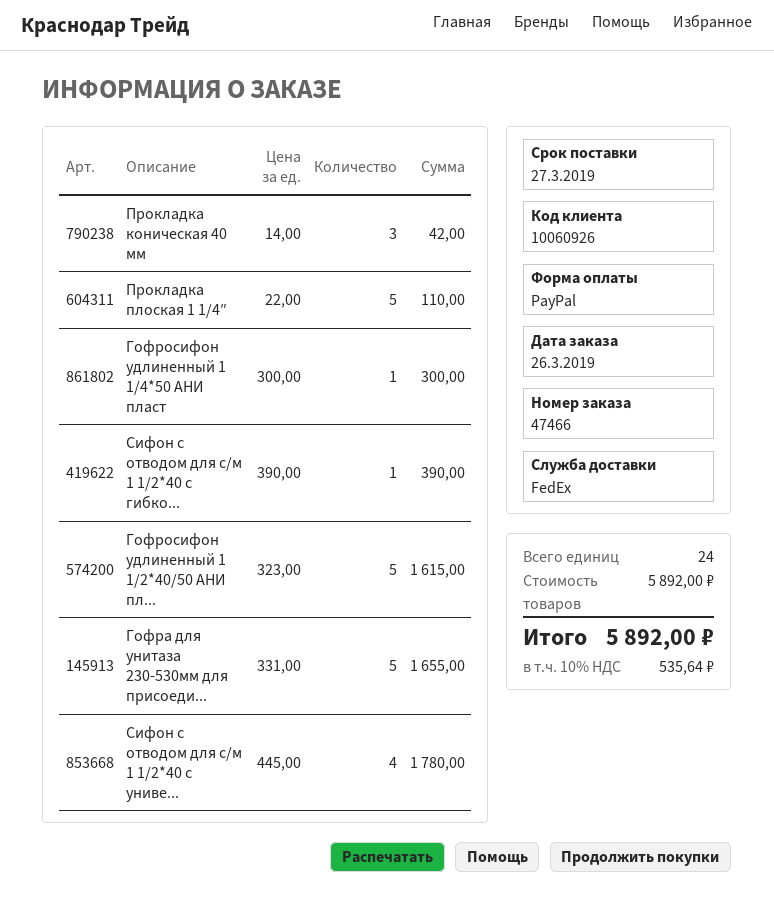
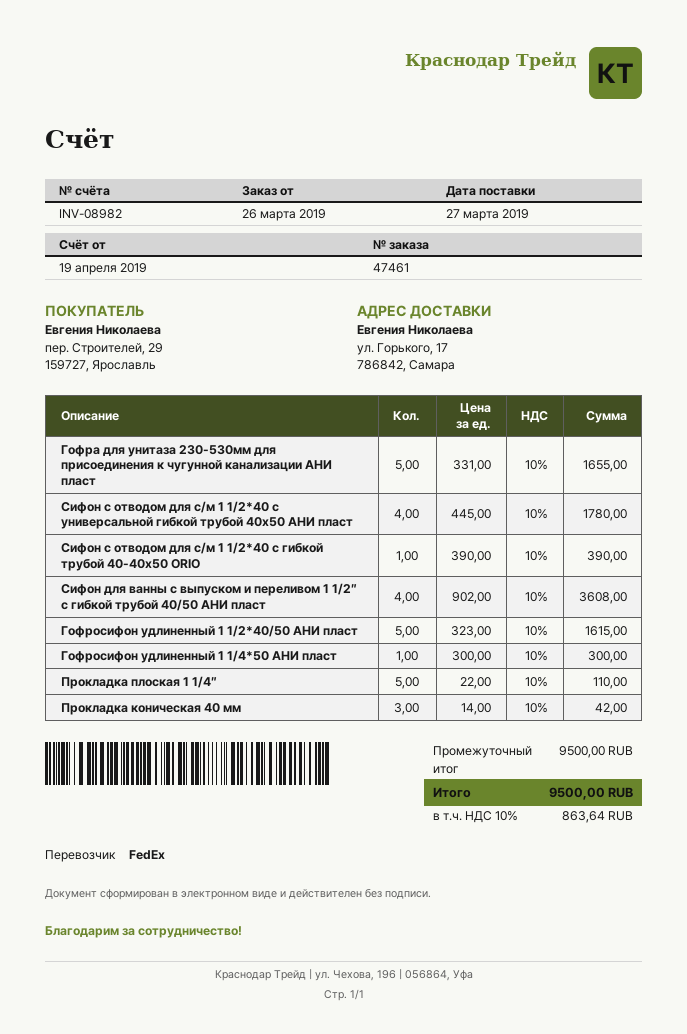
order number: 47466 -> 47461
Сифон для ванны с выпуском и переливом 1 1/2″ с гибкой трубой 40/50 АНИ пласт: none -> 4 x 902.00 = 3608.00
subtotal: 5892.00 -> 9500.00
tax: 10% = 535.64 -> 10% = 863.64
total: 5892.00 -> 9500.00

